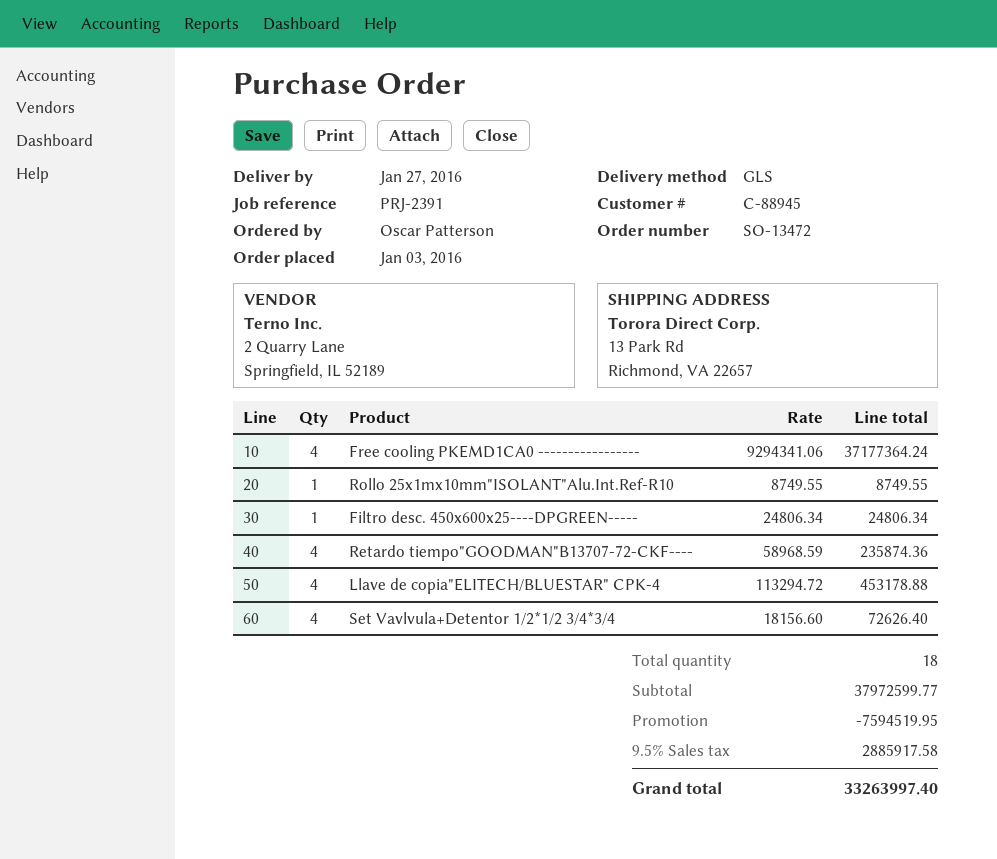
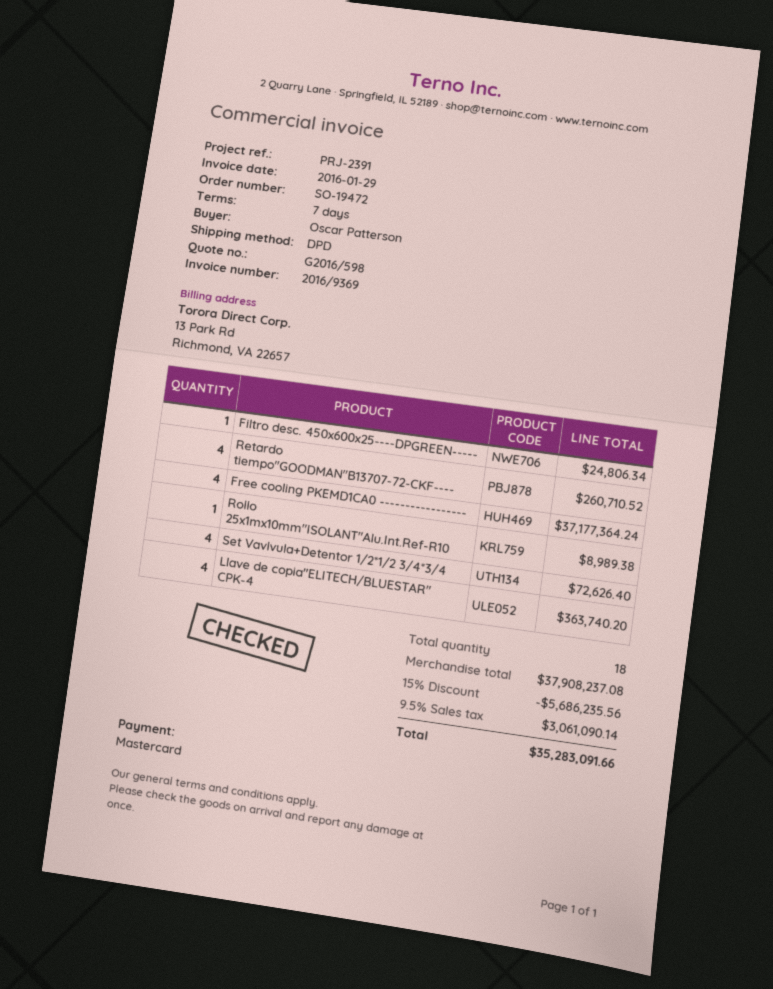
order number: SO-13472 -> SO-19472
shipping method: GLS -> DPD
Rollo 25x1mx10mm"ISOLANT"Alu.Int.Ref-R10: 1 for 8749.55 -> 1 for 8989.38
Retardo tiempo"GOODMAN"B13707-72-CKF----: 4 for 235874.36 -> 4 for 260710.52
Llave de copia"ELITECH/BLUESTAR" CPK-4: 4 for 453178.88 -> 4 for 363740.20
subtotal: 37972599.77 -> 37908237.08
discount: 7594519.95 -> 5686235.56
tax: 9.5% = 2885917.58 -> 9.5% = 3061090.14
total: 33263997.40 -> 35283091.66

